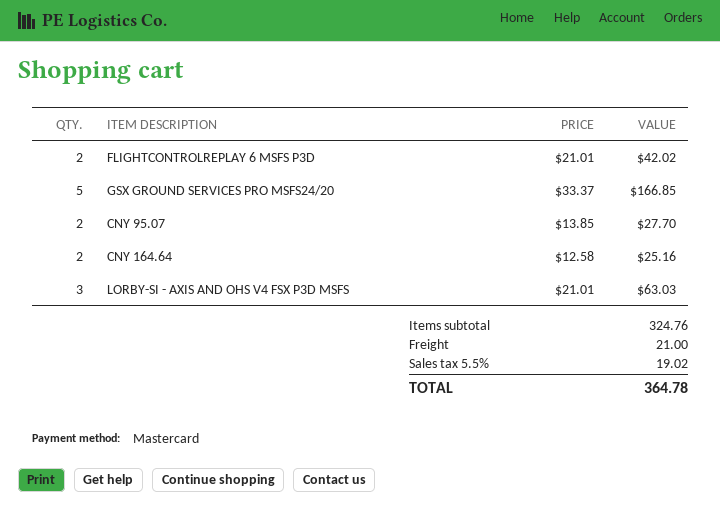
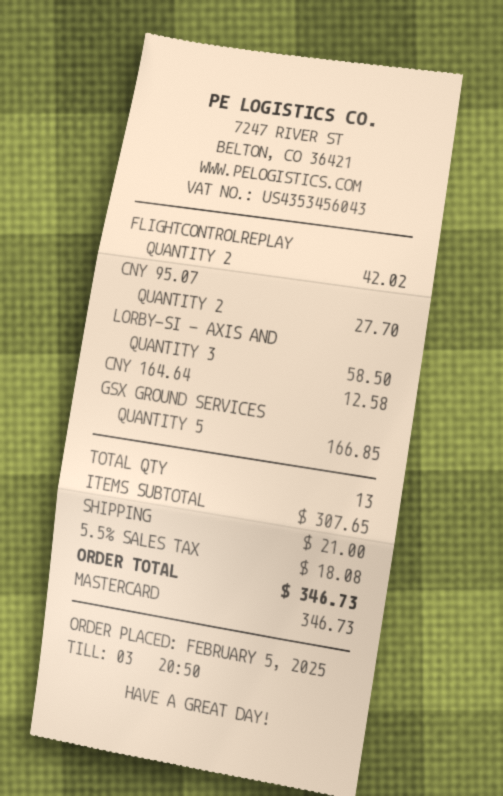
CNY 164.64: 2 for 25.16 -> 1 for 12.58
LORBY-SI - AXIS AND OHS V4 FSX P3D MSFS: 3 for 63.03 -> 3 for 58.50
subtotal: 324.76 -> 307.65
tax: 5.5% = 19.02 -> 5.5% = 18.08
total: 364.78 -> 346.73

